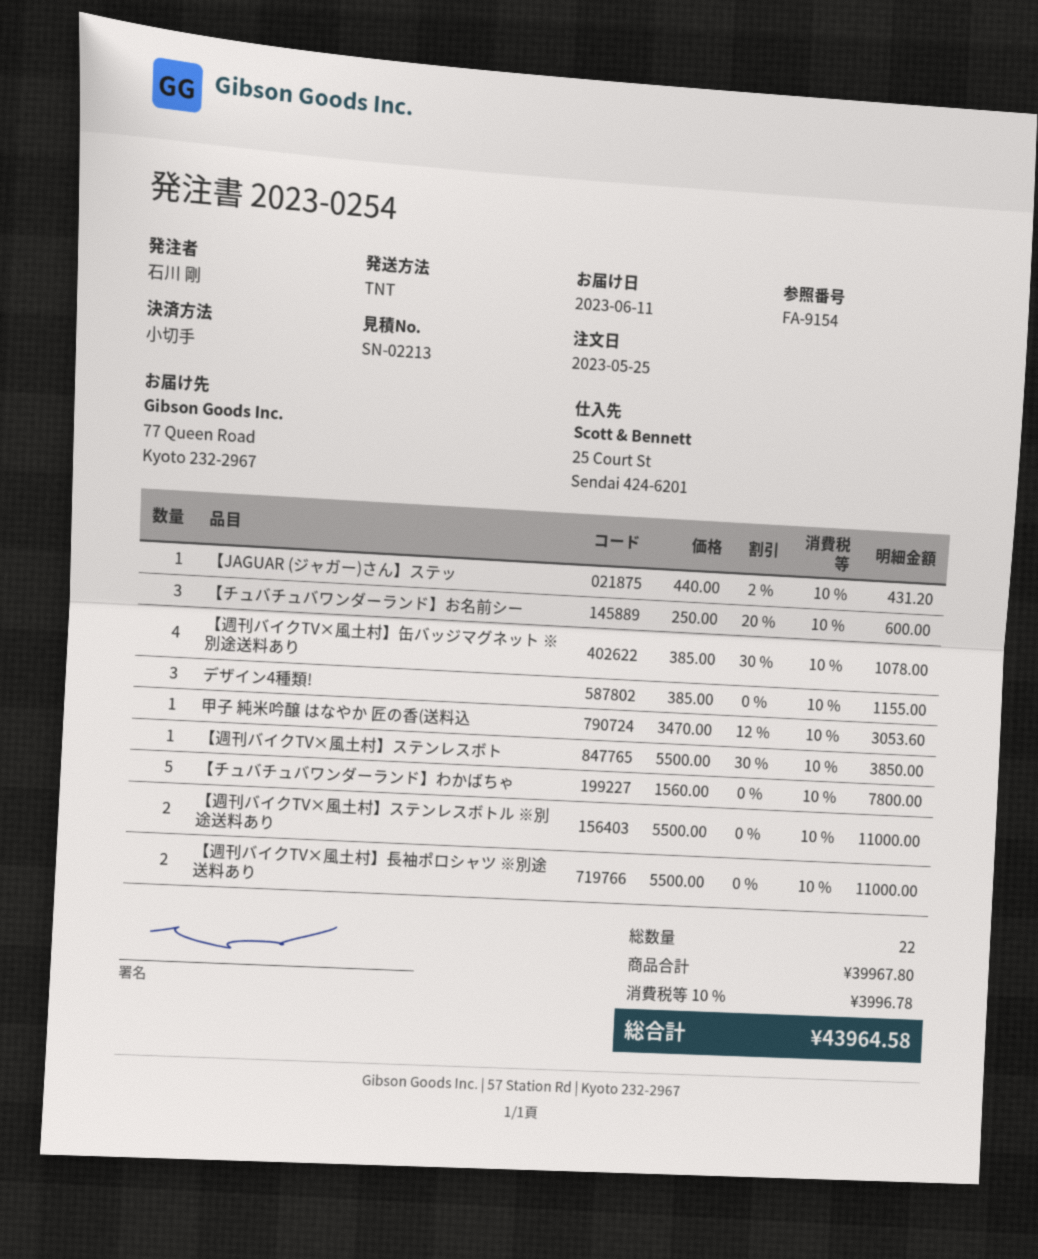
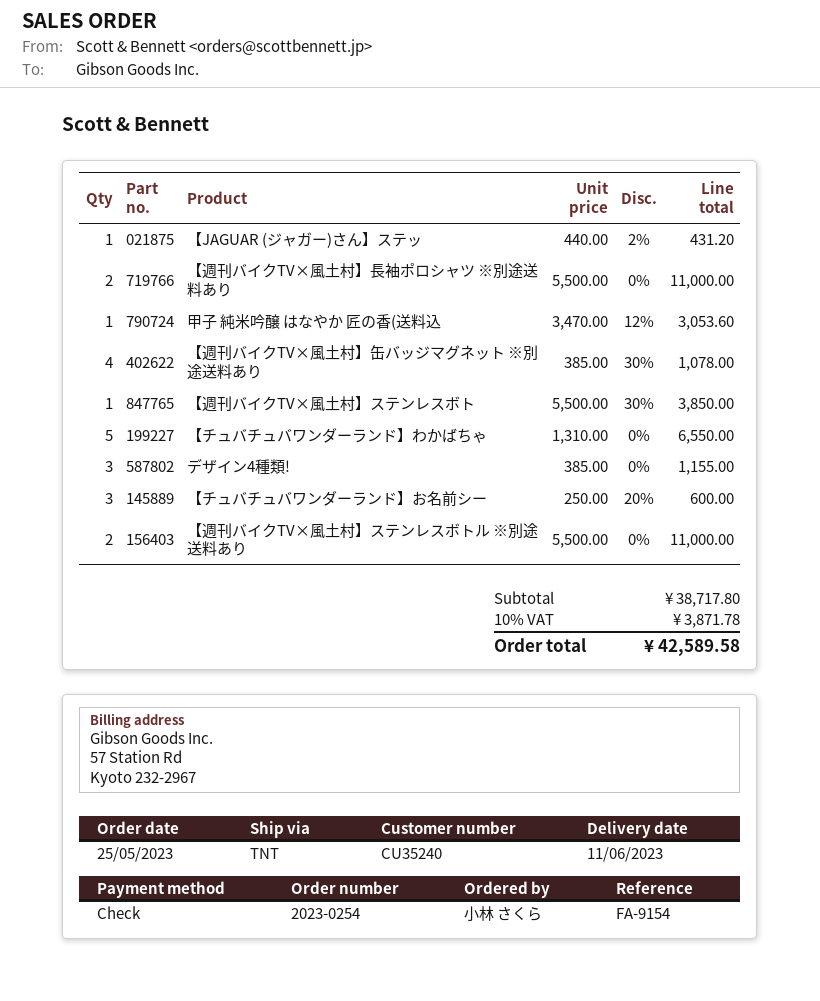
ordered by: 石川 剛 -> 小林 さくら
【チュバチュバワンダーランド】わかばちゃ: 5 x 1560.00 = 7800.00 -> 5 x 1310.00 = 6550.00
subtotal: 39967.80 -> 38717.80
tax: 10% = 3996.78 -> 10% = 3871.78
total: 43964.58 -> 42589.58

